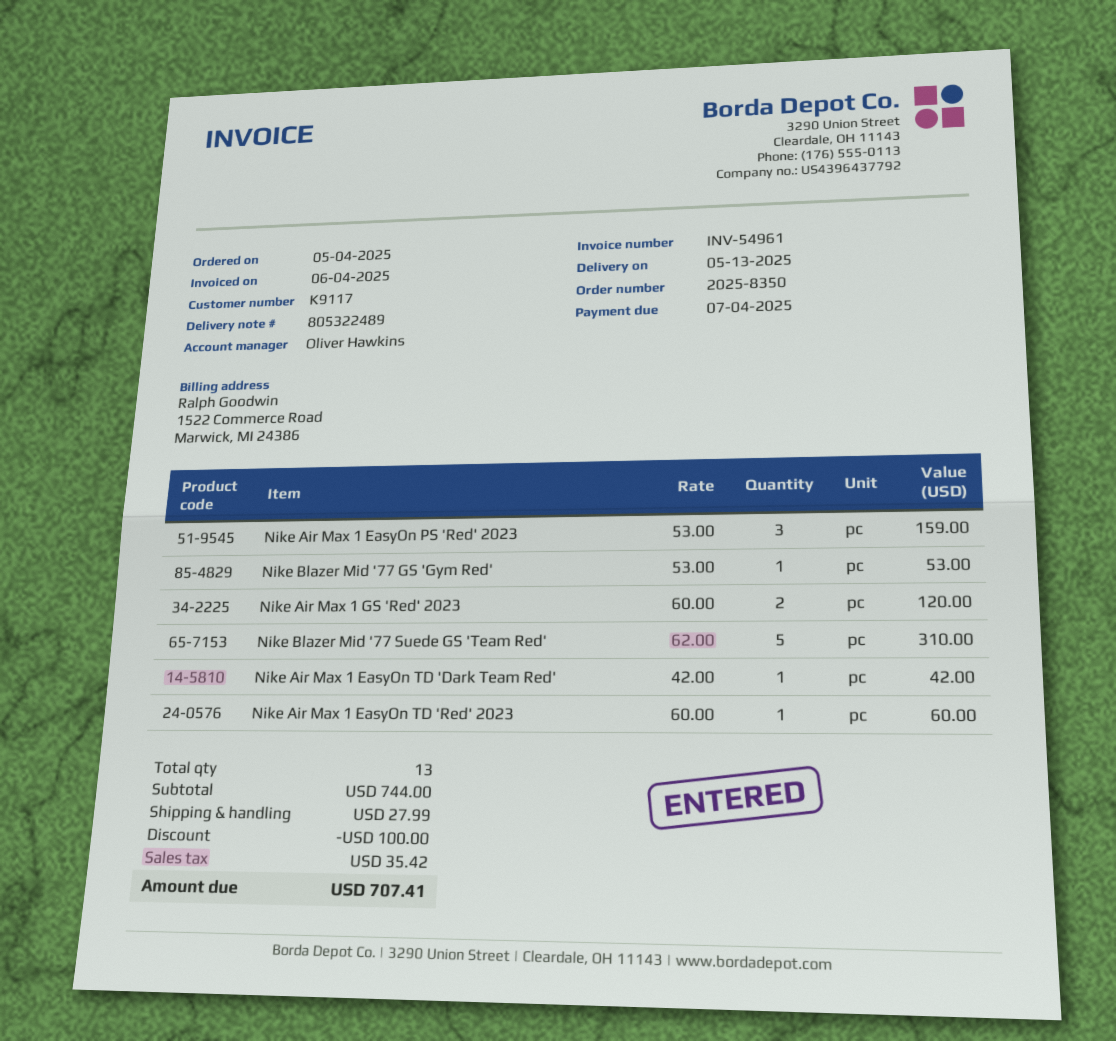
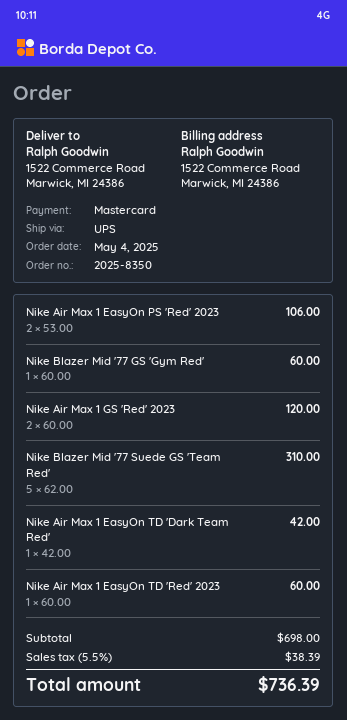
Nike Air Max 1 EasyOn PS 'Red' 2023: 3 x 53.00 = 159.00 -> 2 x 53.00 = 106.00
Nike Blazer Mid '77 GS 'Gym Red': 1 x 53.00 = 53.00 -> 1 x 60.00 = 60.00
subtotal: 744.00 -> 698.00
discount: 100.00 -> none
shipping: 27.99 -> none
tax: 35.42 -> 38.39
total: 707.41 -> 736.39

